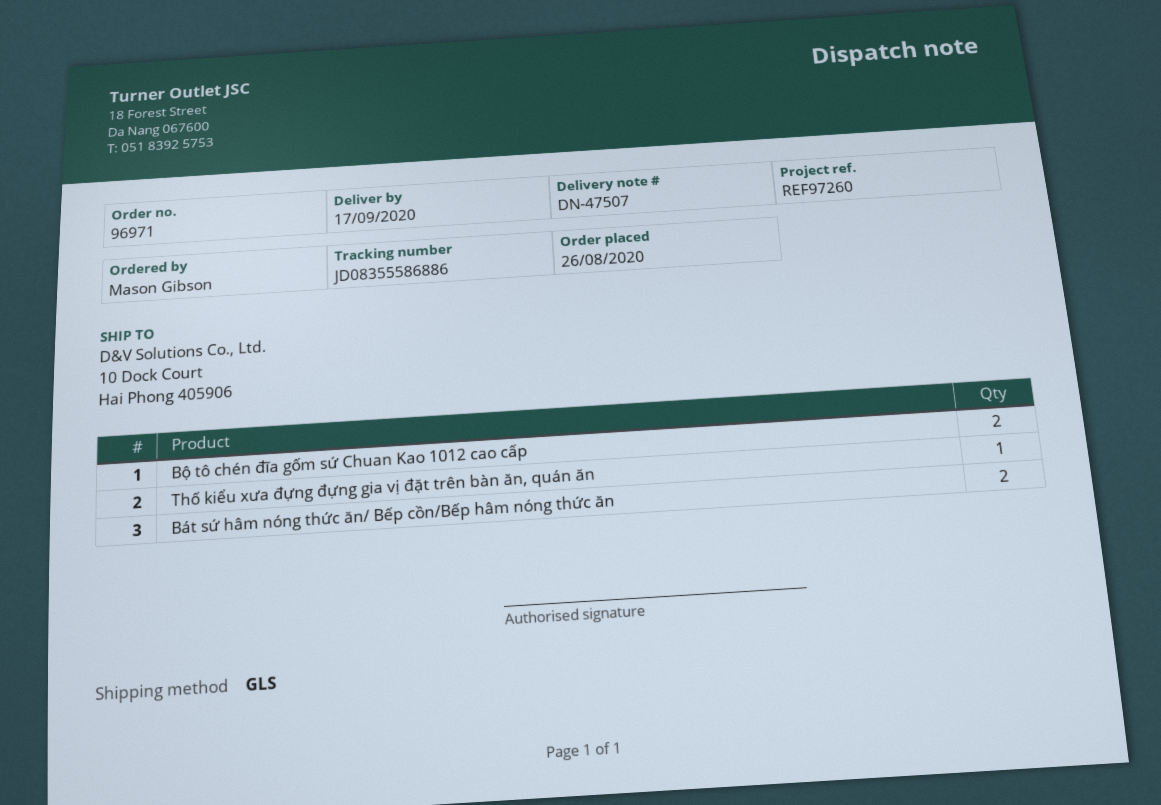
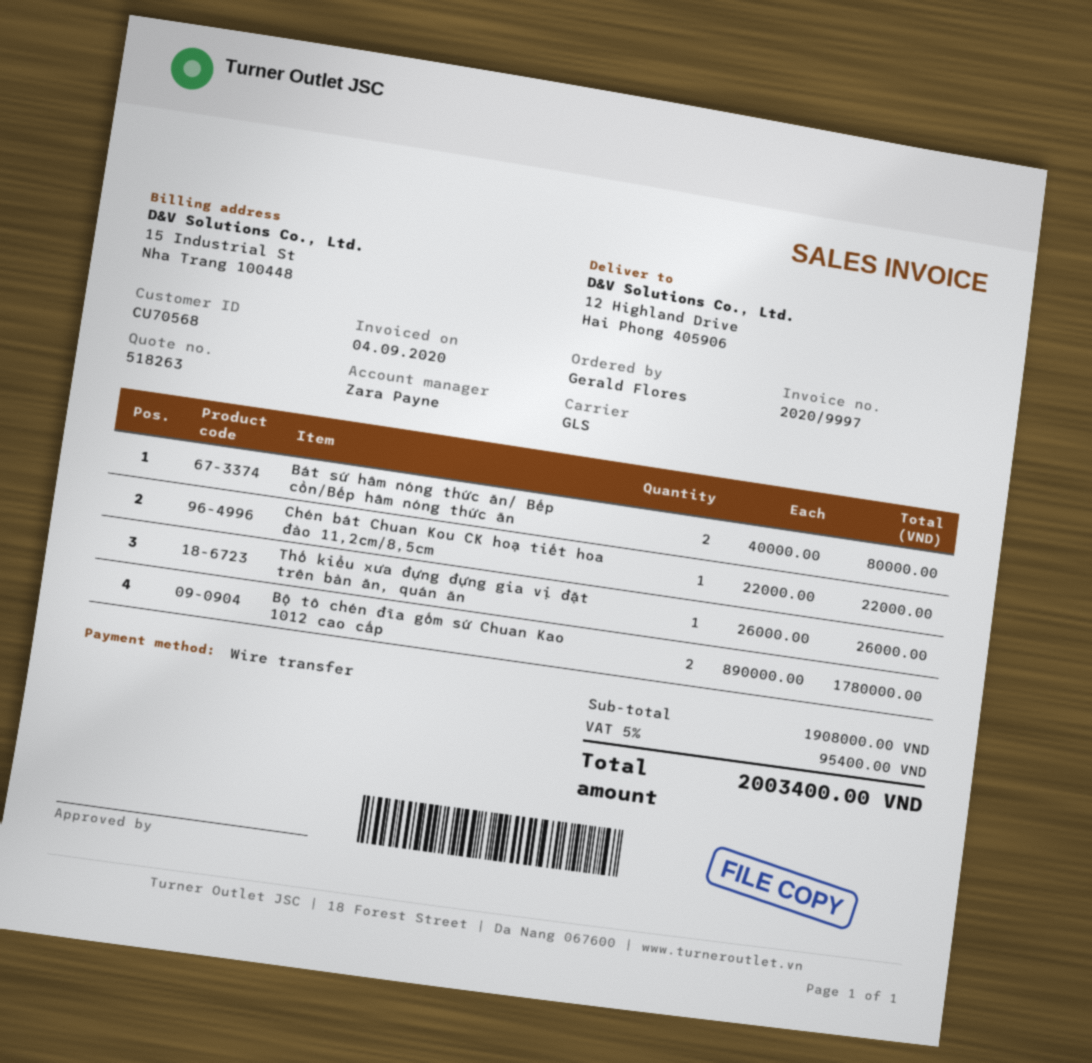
ordered by: Mason Gibson -> Gerald Flores
ship to: 10 Dock Court, Hai Phong 405906 -> 12 Highland Drive, Hai Phong 405906
Chén bát Chuan Kou CK hoạ tiết hoa đào 11,2cm/8,5cm: none -> 1

